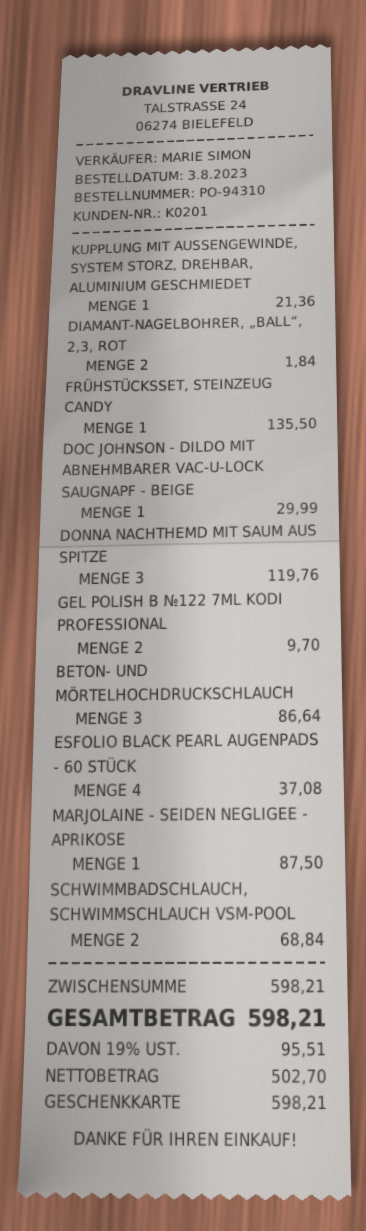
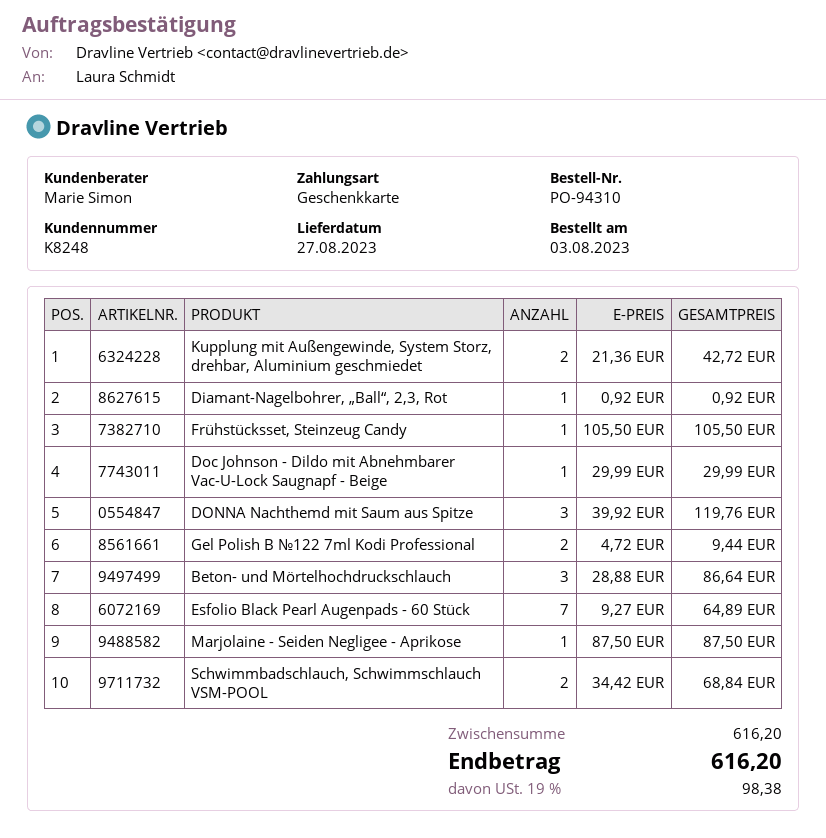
customer number: K0201 -> K8248
KUPPLUNG MIT AUSSENGEWINDE, SYSTEM STORZ, DREHBAR, ALUMINIUM GESCHMIEDET: 1 for 21.36 -> 2 for 42.72
DIAMANT-NAGELBOHRER, „BALL“, 2,3, ROT: 2 for 1.84 -> 1 for 0.92
FRÜHSTÜCKSSET, STEINZEUG CANDY: 1 for 135.50 -> 1 for 105.50
GEL POLISH B №122 7ML KODI PROFESSIONAL: 2 for 9.70 -> 2 for 9.44
ESFOLIO BLACK PEARL AUGENPADS - 60 STÜCK: 4 for 37.08 -> 7 for 64.89
subtotal: 598.21 -> 616.20
tax: 19% = 95.51 -> 19% = 98.38
total: 598.21 -> 616.20

